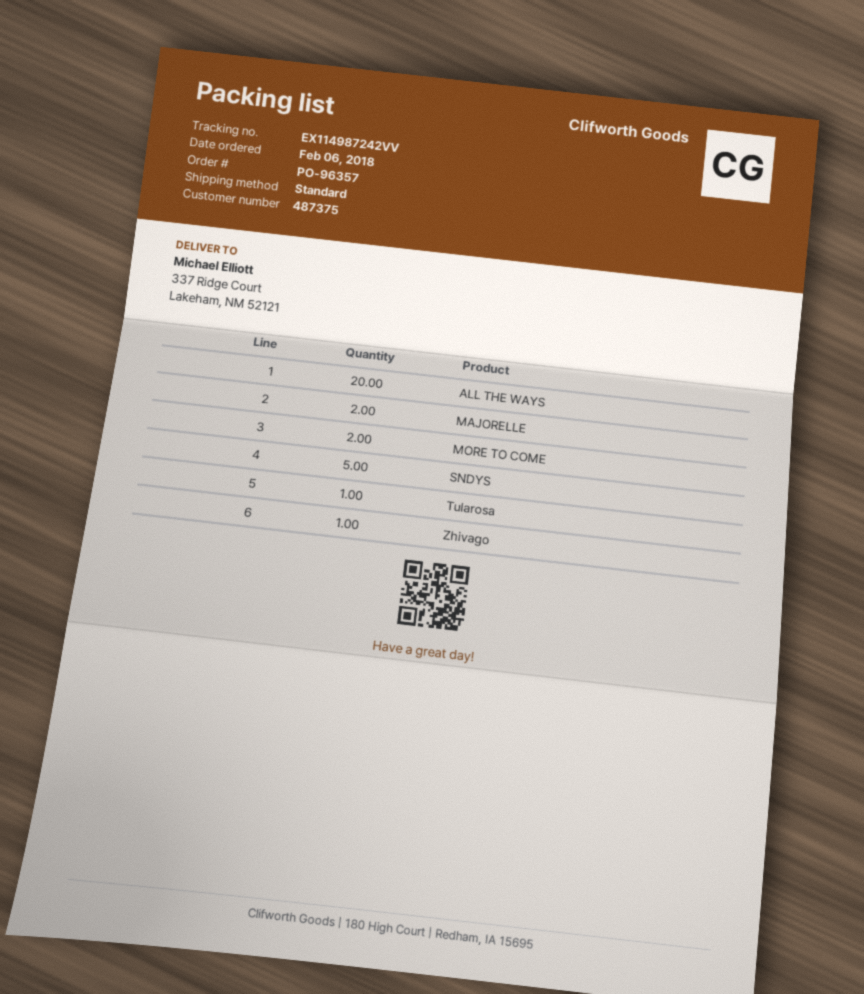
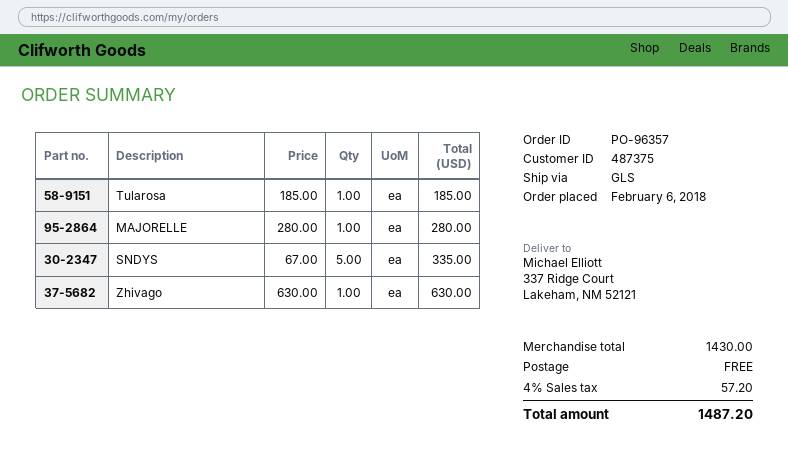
shipping method: standard -> GLS
ALL THE WAYS: 20 -> none
MAJORELLE: 2 -> 1
MORE TO COME: 2 -> none

